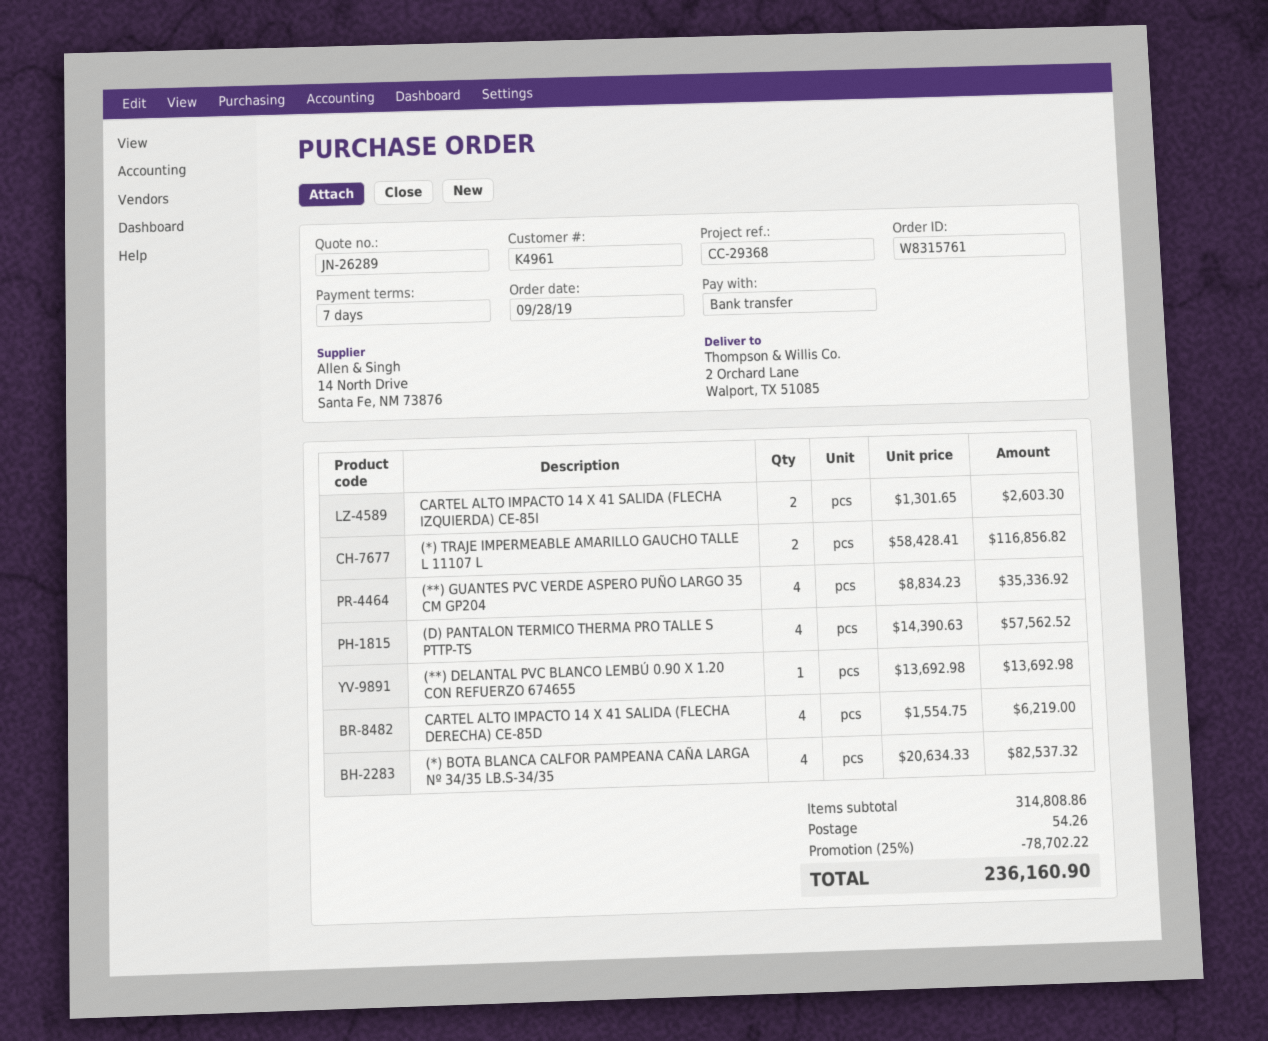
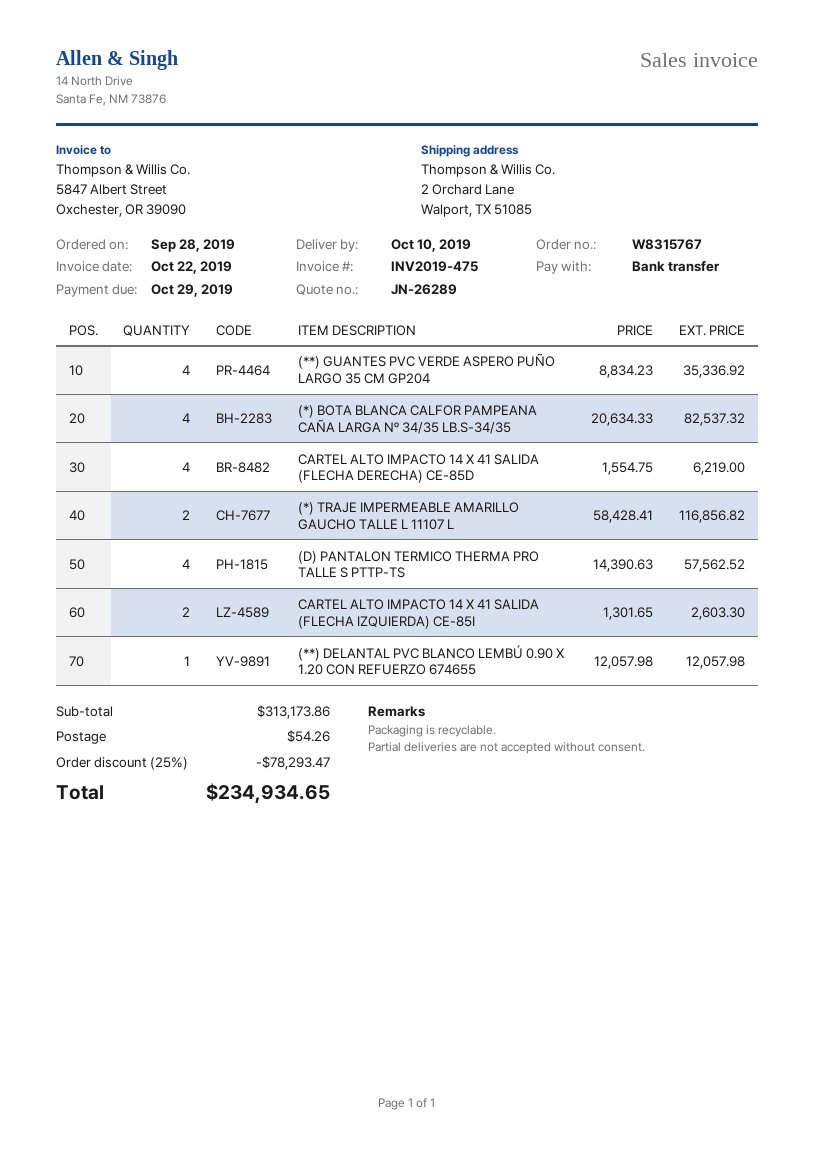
order number: W8315761 -> W8315767
(**) DELANTAL PVC BLANCO LEMBÚ 0.90 X 1.20 CON REFUERZO 674655: 1 x 13692.98 = 13692.98 -> 1 x 12057.98 = 12057.98
subtotal: 314808.86 -> 313173.86
discount: 25% = 78702.22 -> 25% = 78293.47
total: 236160.90 -> 234934.65

